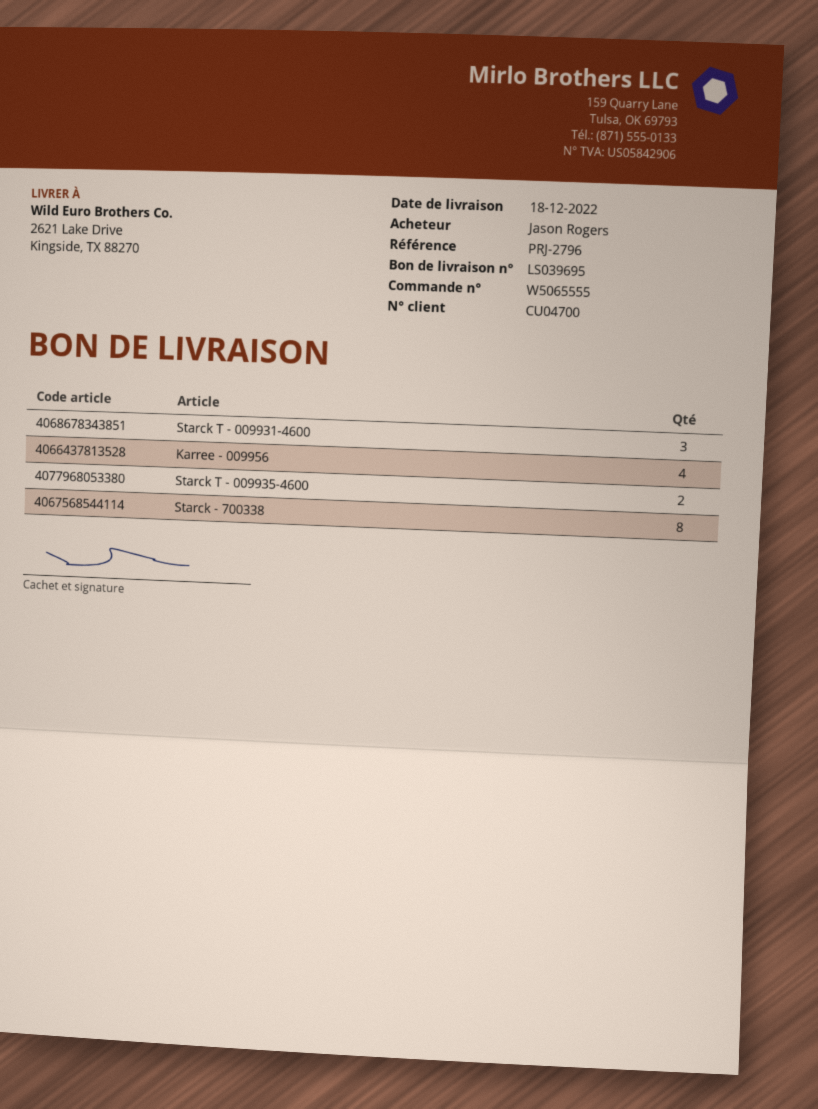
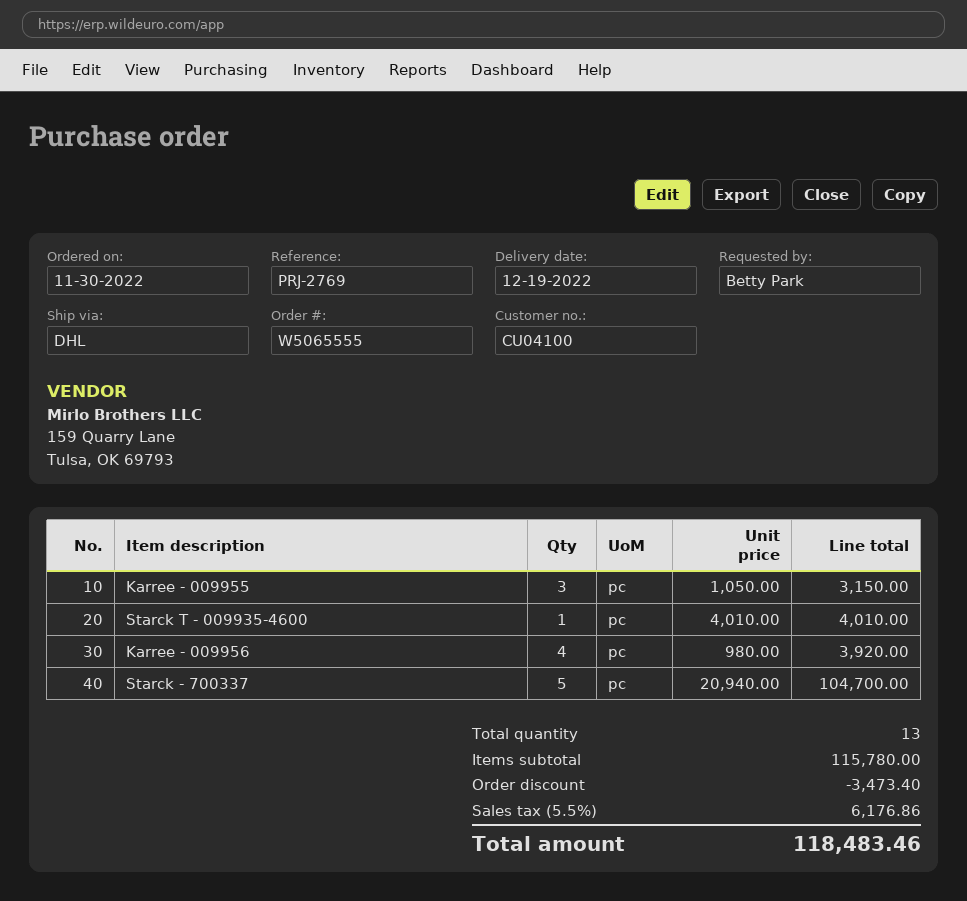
delivery date: 2022-12-18 -> 2022-12-19
customer number: CU04700 -> CU04100
reference: PRJ-2796 -> PRJ-2769
ordered by: Jason Rogers -> Betty Park
Starck T - 009931-4600: 3 -> none
Starck T - 009935-4600: 2 -> 1
Starck - 700338: 8 -> none
Karree - 009955: none -> 3
Starck - 700337: none -> 5

